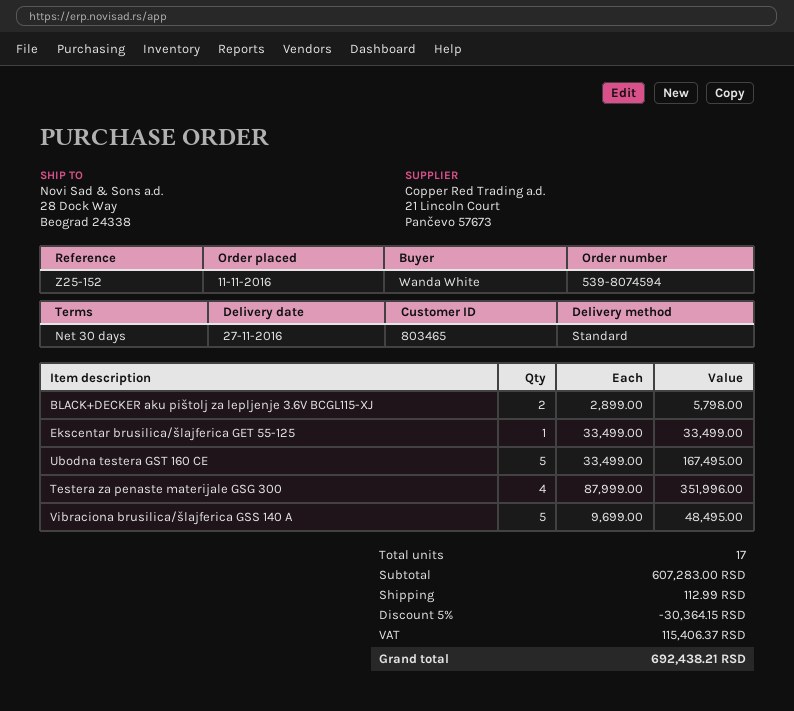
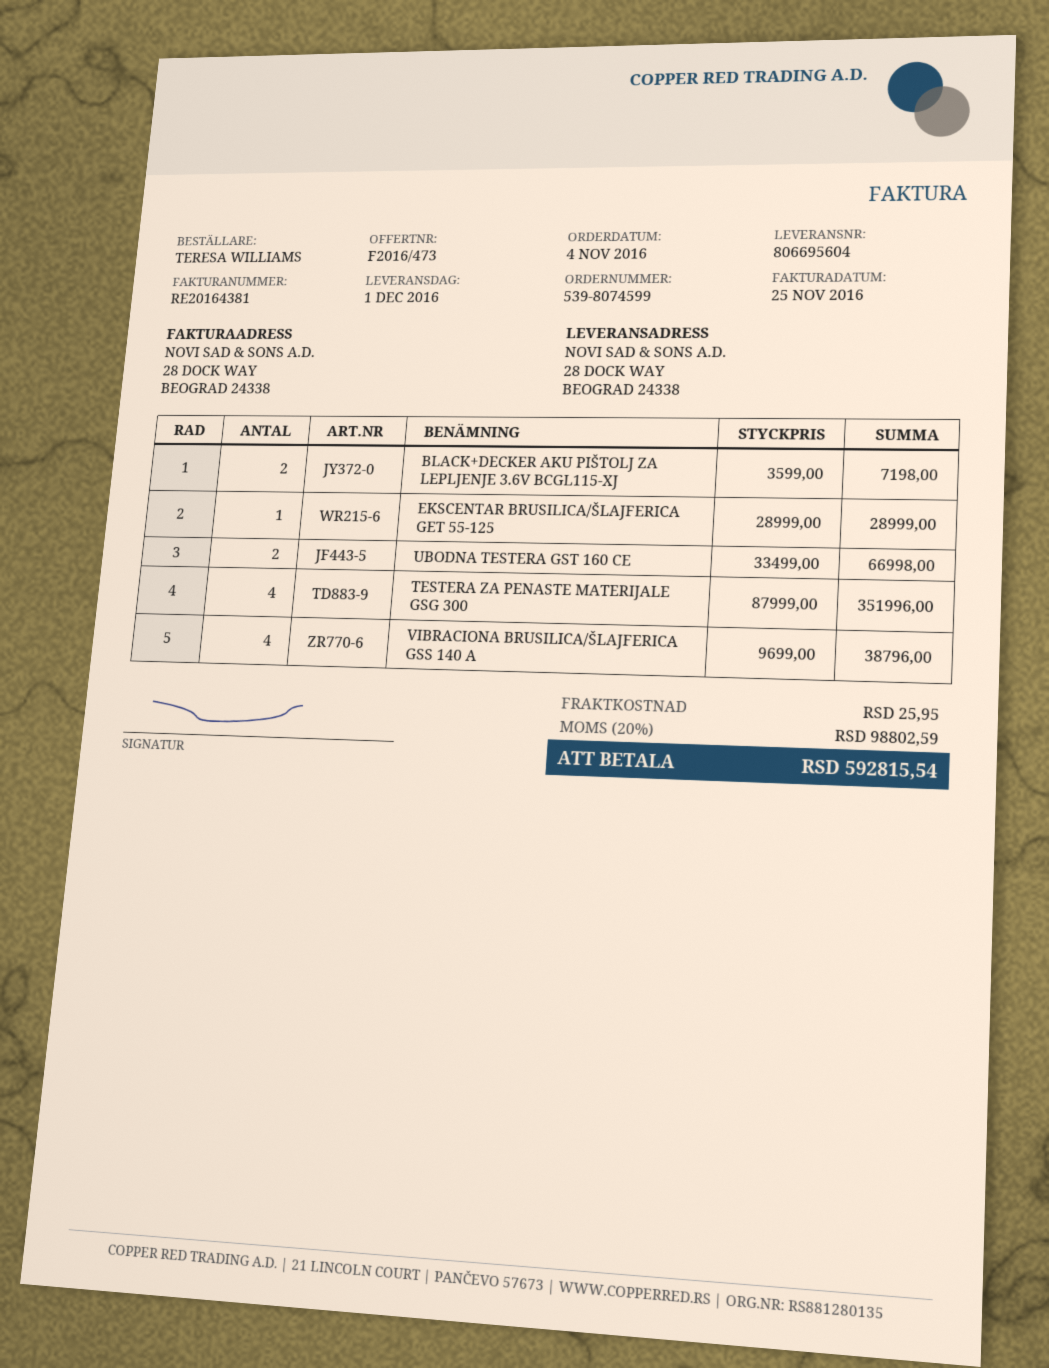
order number: 539-8074594 -> 539-8074599
order date: 2016-11-11 -> 2016-11-04
delivery date: 2016-11-27 -> 2016-12-01
ordered by: Wanda White -> TERESA WILLIAMS
BLACK+DECKER aku pištolj za lepljenje 3.6V BCGL115-XJ: 2 x 2899.00 = 5798.00 -> 2 x 3599.00 = 7198.00
Ekscentar brusilica/šlajferica GET 55-125: 1 x 33499.00 = 33499.00 -> 1 x 28999.00 = 28999.00
Ubodna testera GST 160 CE: 5 x 33499.00 = 167495.00 -> 2 x 33499.00 = 66998.00
Vibraciona brusilica/šlajferica GSS 140 A: 5 x 9699.00 = 48495.00 -> 4 x 9699.00 = 38796.00
discount: 5% = 30364.15 -> none
shipping: 112.99 -> 25.95
tax: 115406.37 -> 98802.59
total: 692438.21 -> 592815.54

